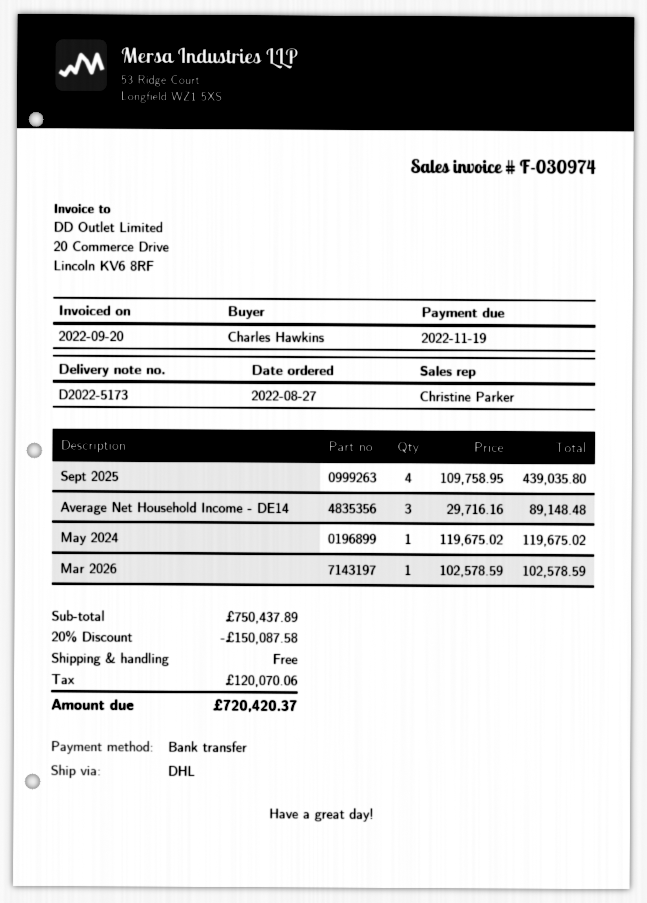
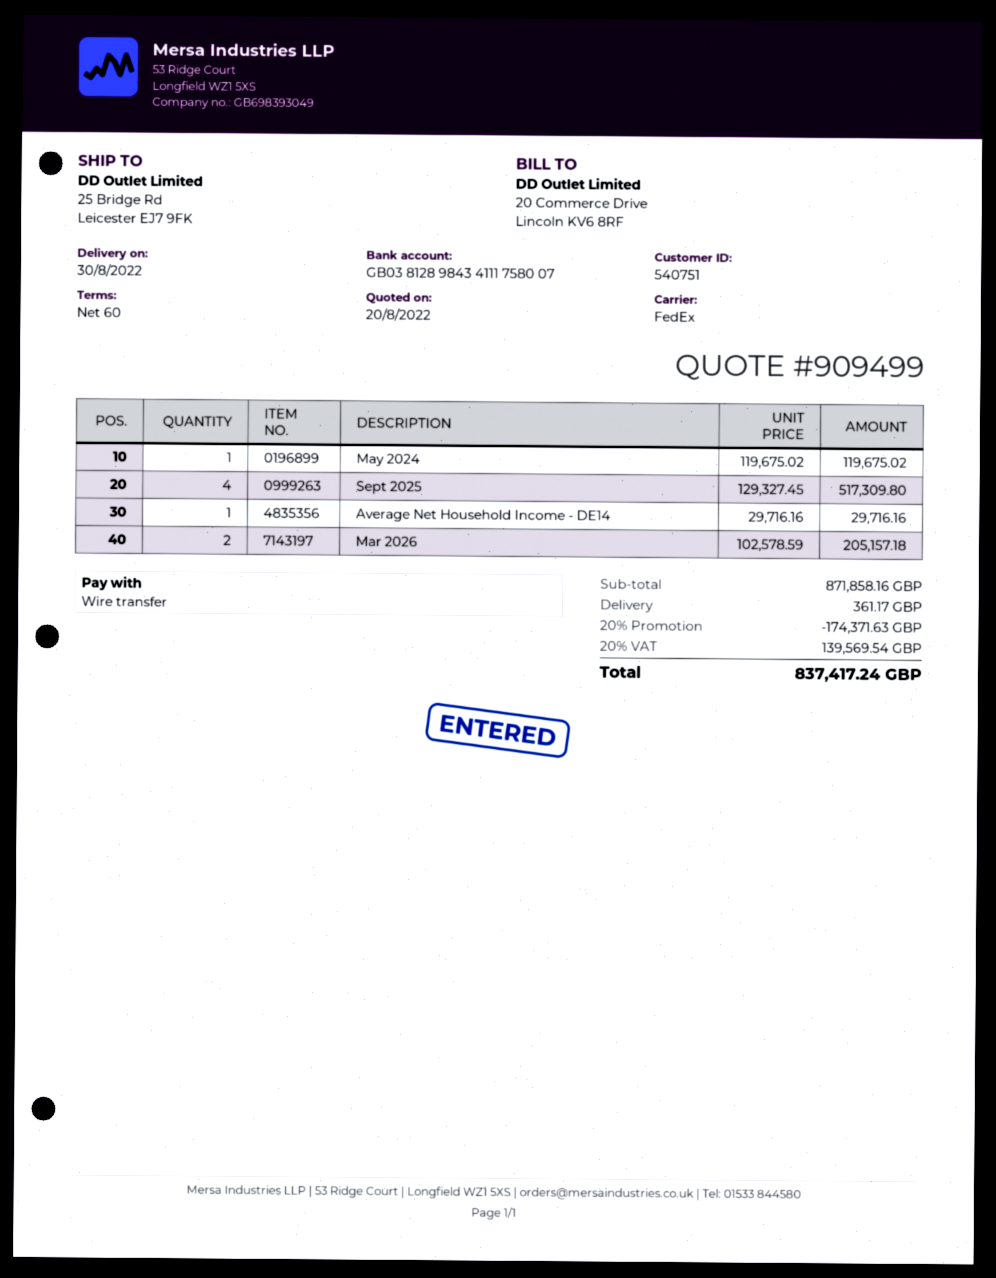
shipping method: DHL -> FedEx
Sept 2025: 4 x 109758.95 = 439035.80 -> 4 x 129327.45 = 517309.80
Average Net Household Income - DE14: 3 x 29716.16 = 89148.48 -> 1 x 29716.16 = 29716.16
Mar 2026: 1 x 102578.59 = 102578.59 -> 2 x 102578.59 = 205157.18
subtotal: 750437.89 -> 871858.16
discount: 20% = 150087.58 -> 20% = 174371.63
shipping: 0.00 -> 361.17
tax: 120070.06 -> 139569.54
total: 720420.37 -> 837417.24

